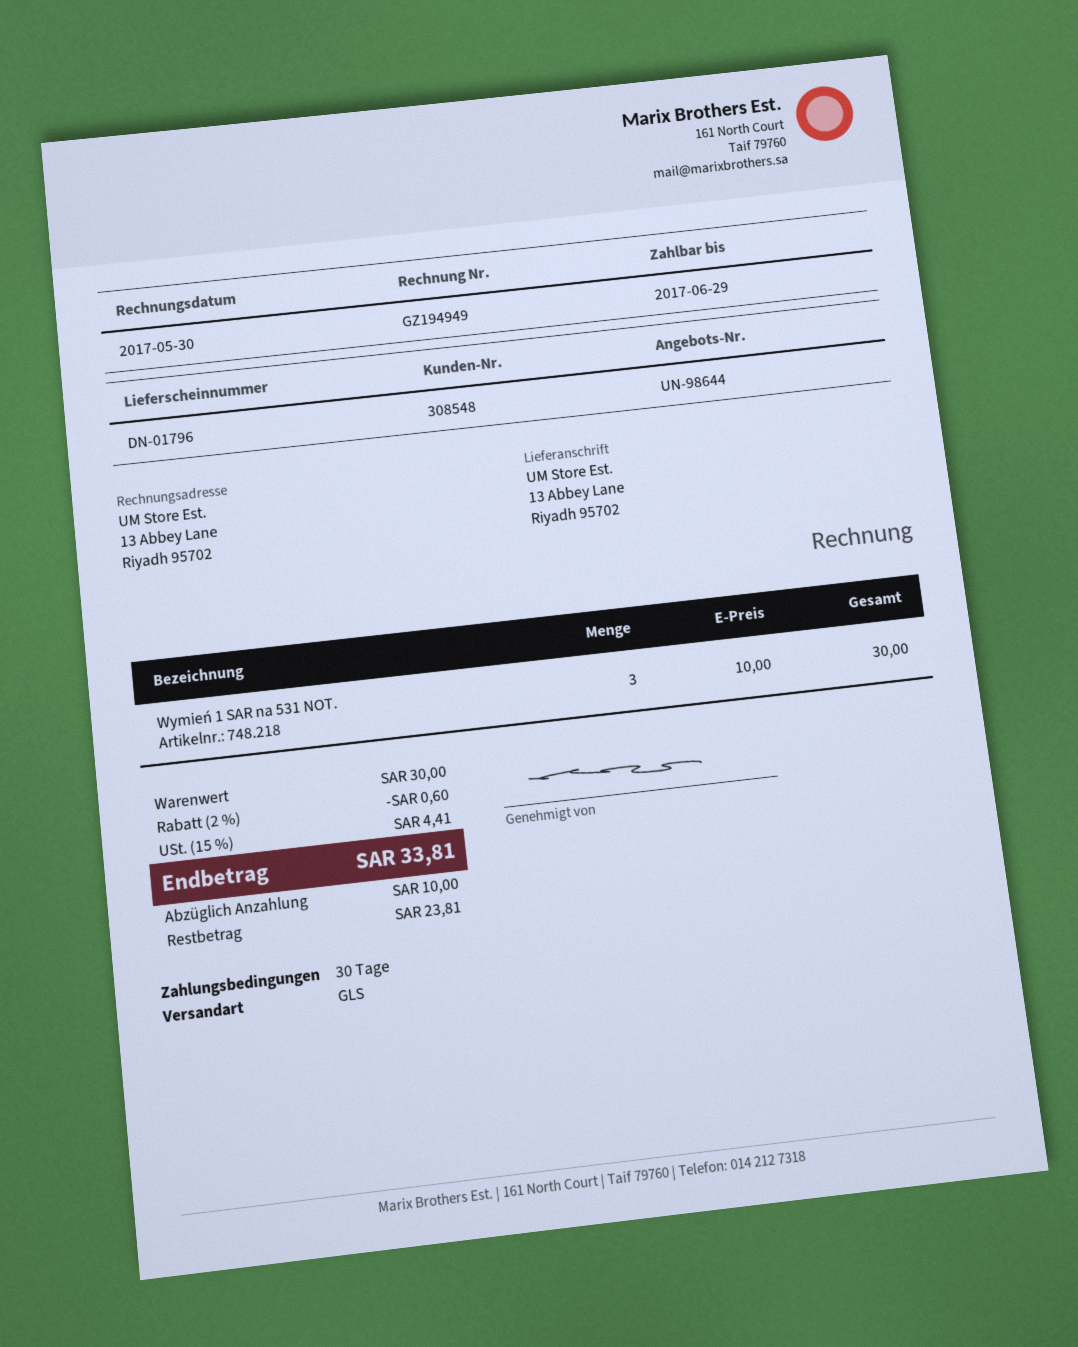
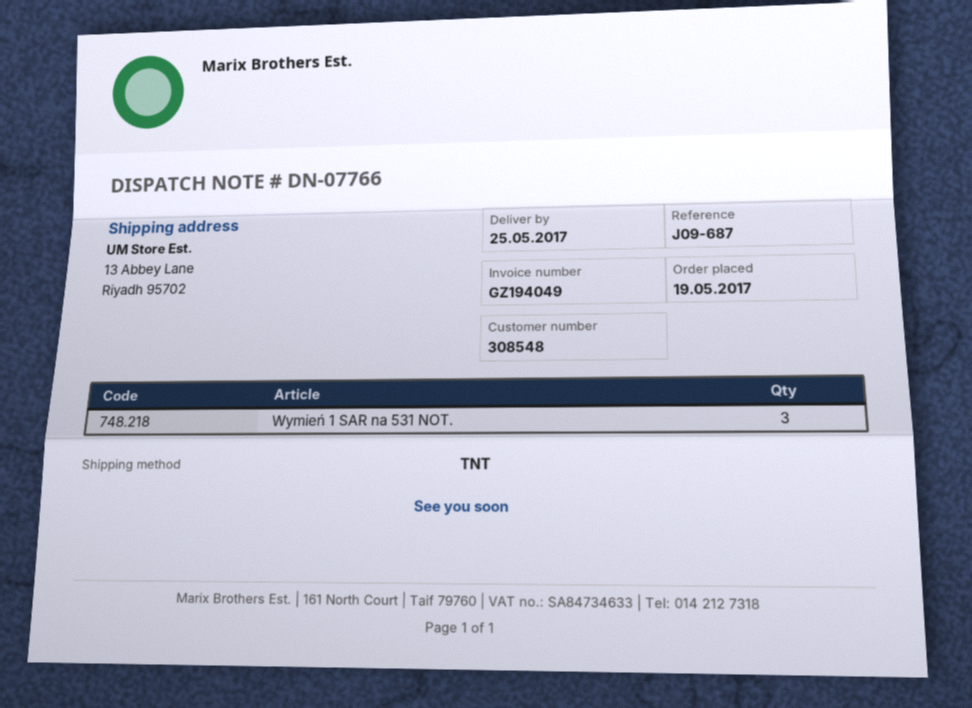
delivery note number: DN-01796 -> DN-07766
invoice number: GZ194949 -> GZ194049
shipping method: GLS -> TNT

